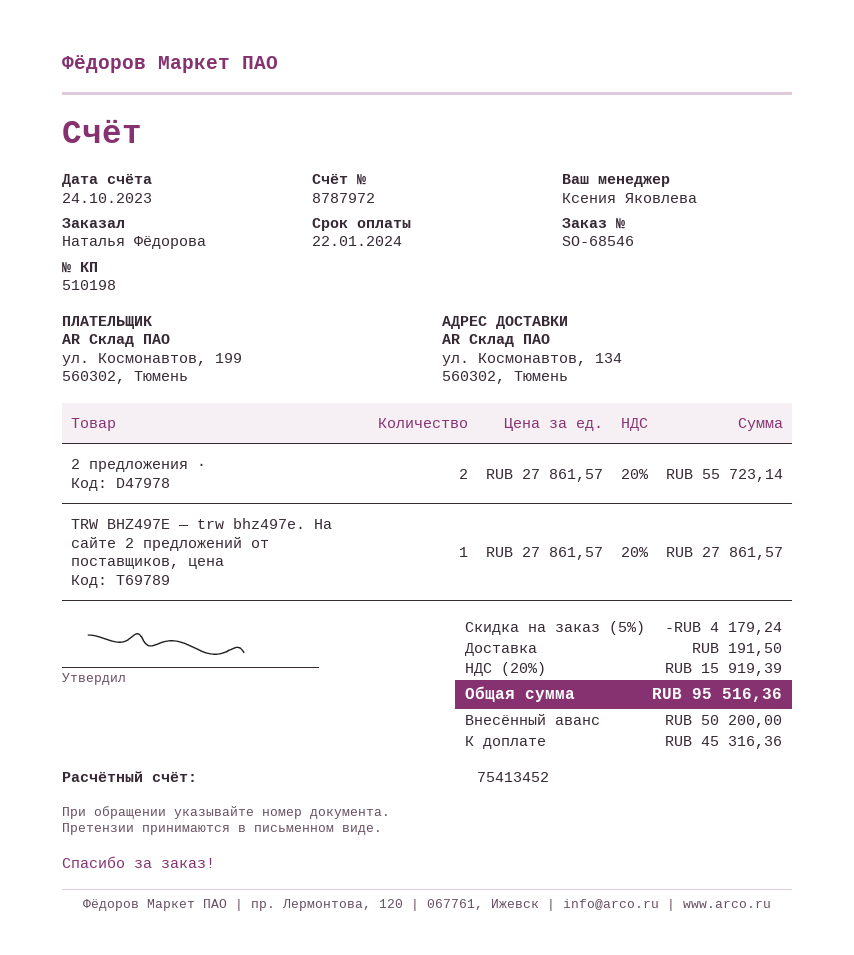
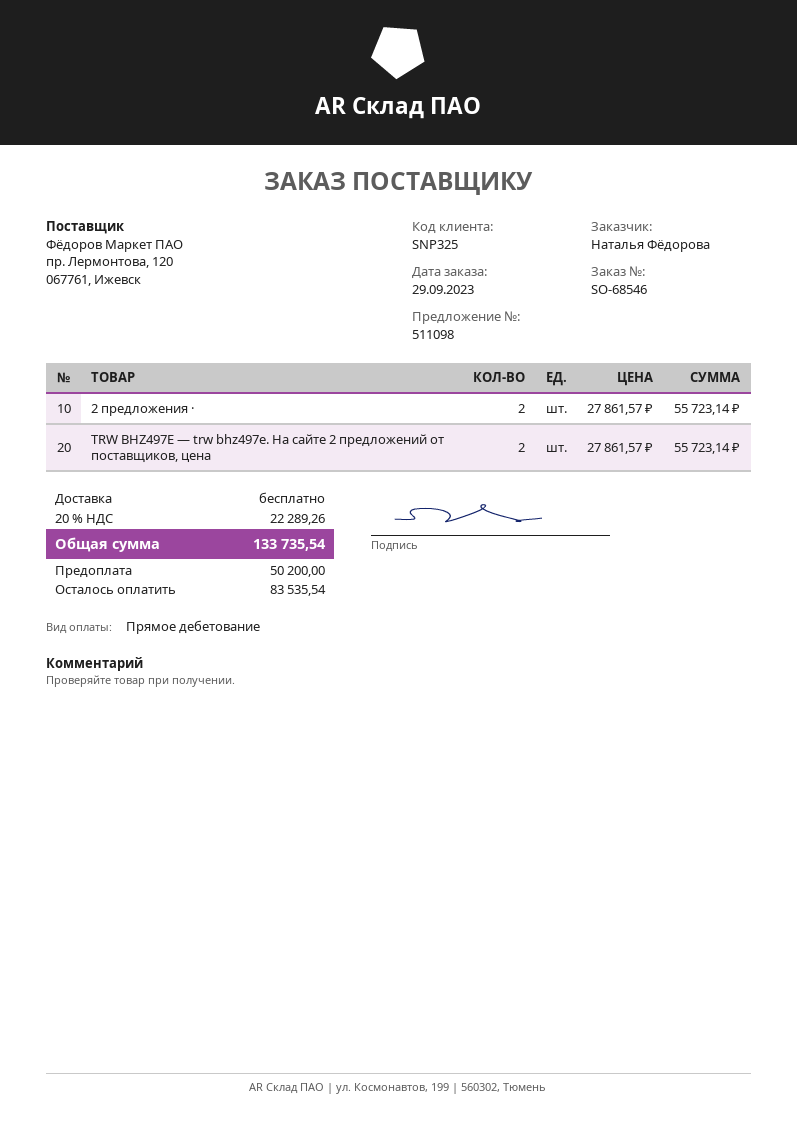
quote number: 510198 -> 511098
TRW BHZ497E — trw bhz497e. На сайте 2 предложений от поставщиков, цена: 1 x 27861.57 = 27861.57 -> 2 x 27861.57 = 55723.14
discount: 5% = 4179.24 -> none
shipping: 191.50 -> 0.00
tax: 20% = 15919.39 -> 20% = 22289.26
total: 95516.36 -> 133735.54
balance: 45316.36 -> 83535.54

